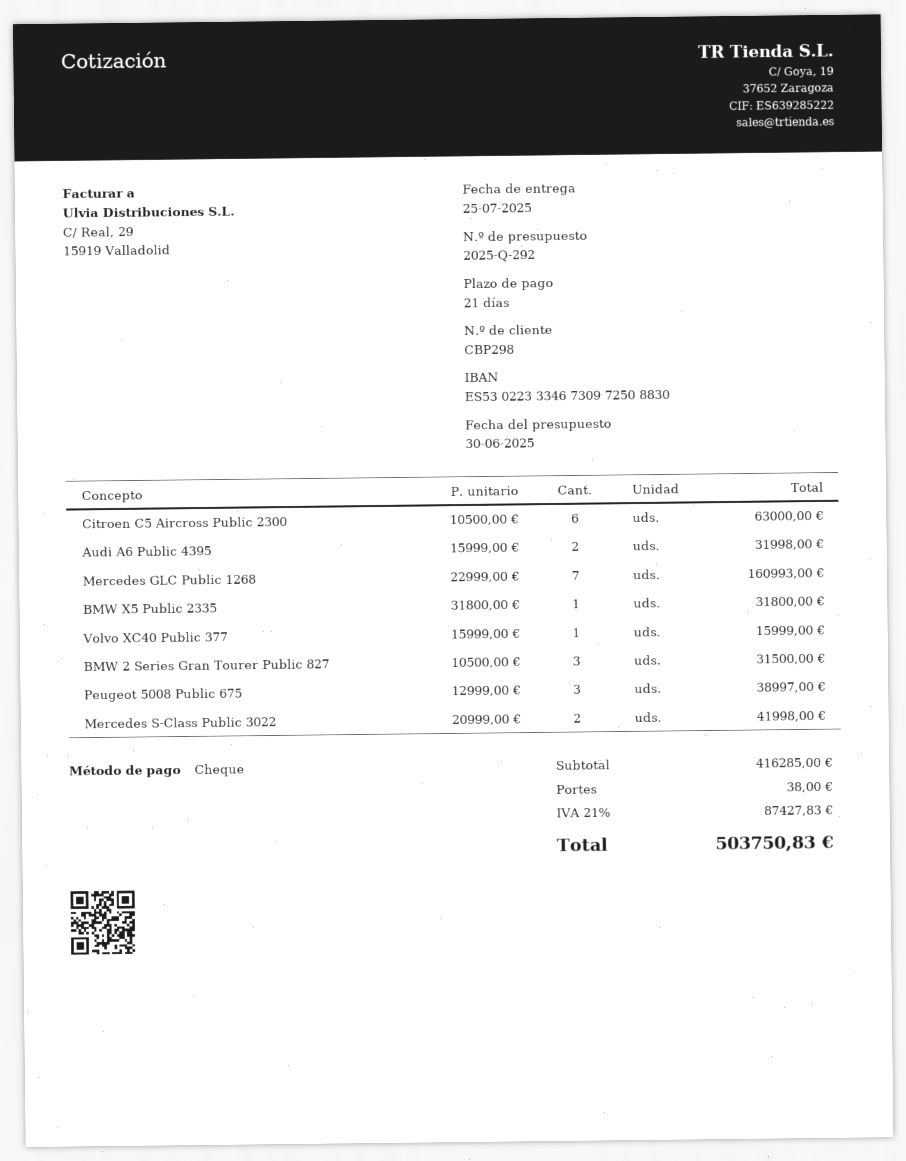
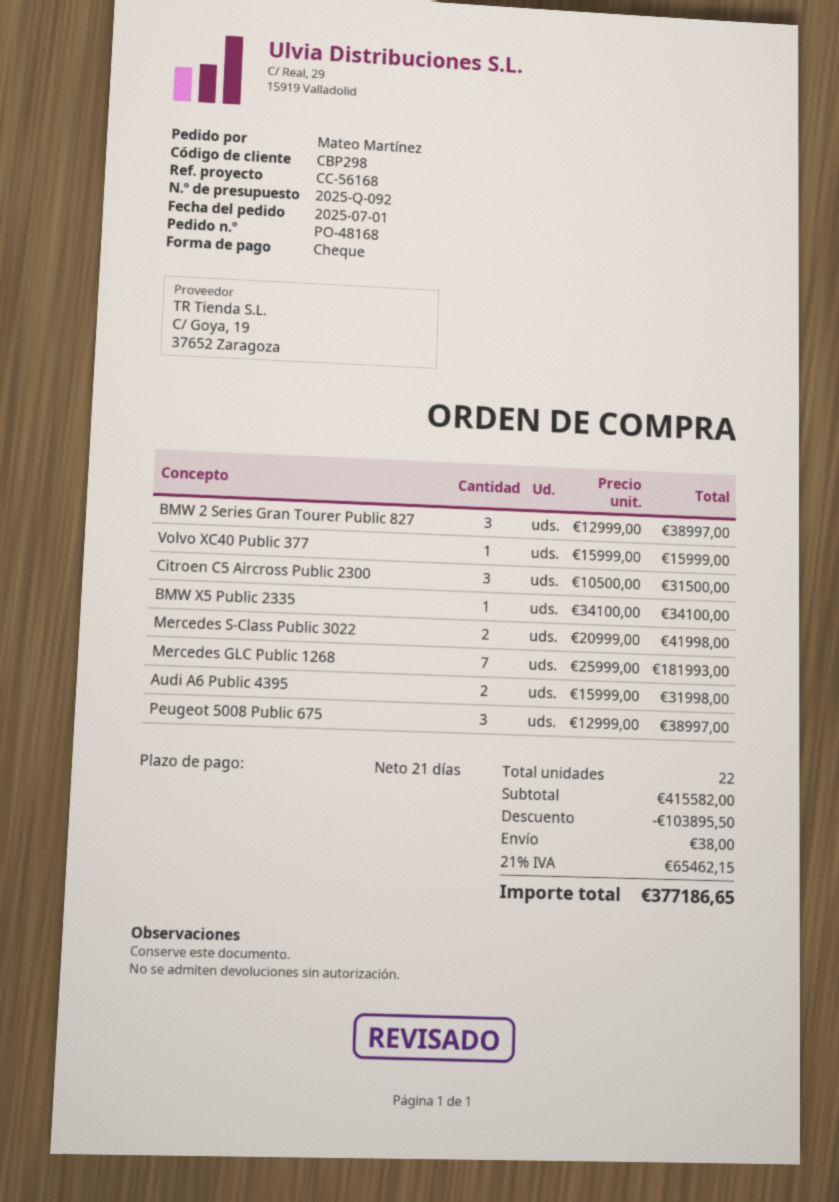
quote number: 2025-Q-292 -> 2025-Q-092
Citroen C5 Aircross Public 2300: 6 x 10500.00 = 63000.00 -> 3 x 10500.00 = 31500.00
Mercedes GLC Public 1268: 7 x 22999.00 = 160993.00 -> 7 x 25999.00 = 181993.00
BMW X5 Public 2335: 1 x 31800.00 = 31800.00 -> 1 x 34100.00 = 34100.00
BMW 2 Series Gran Tourer Public 827: 3 x 10500.00 = 31500.00 -> 3 x 12999.00 = 38997.00
subtotal: 416285.00 -> 415582.00
discount: none -> 103895.50
tax: 21% = 87427.83 -> 21% = 65462.15
total: 503750.83 -> 377186.65

